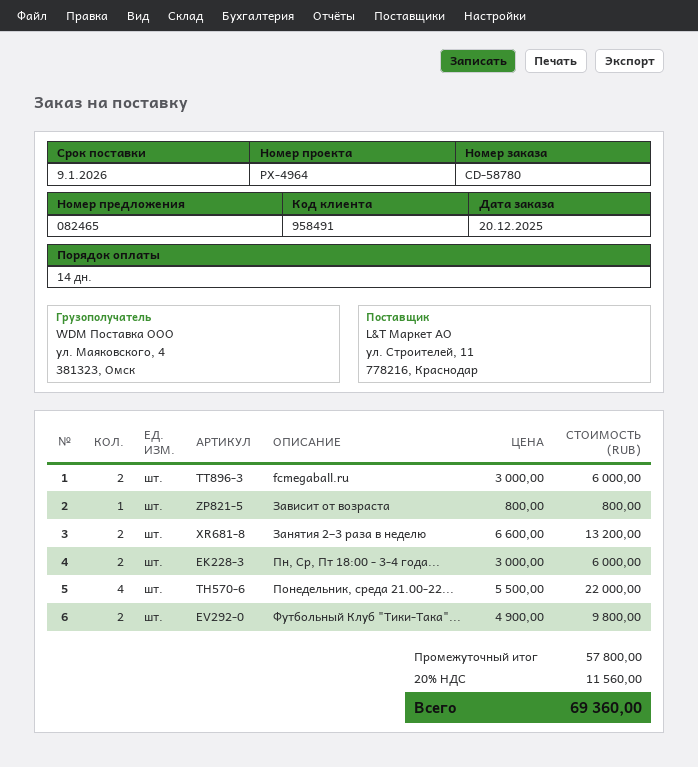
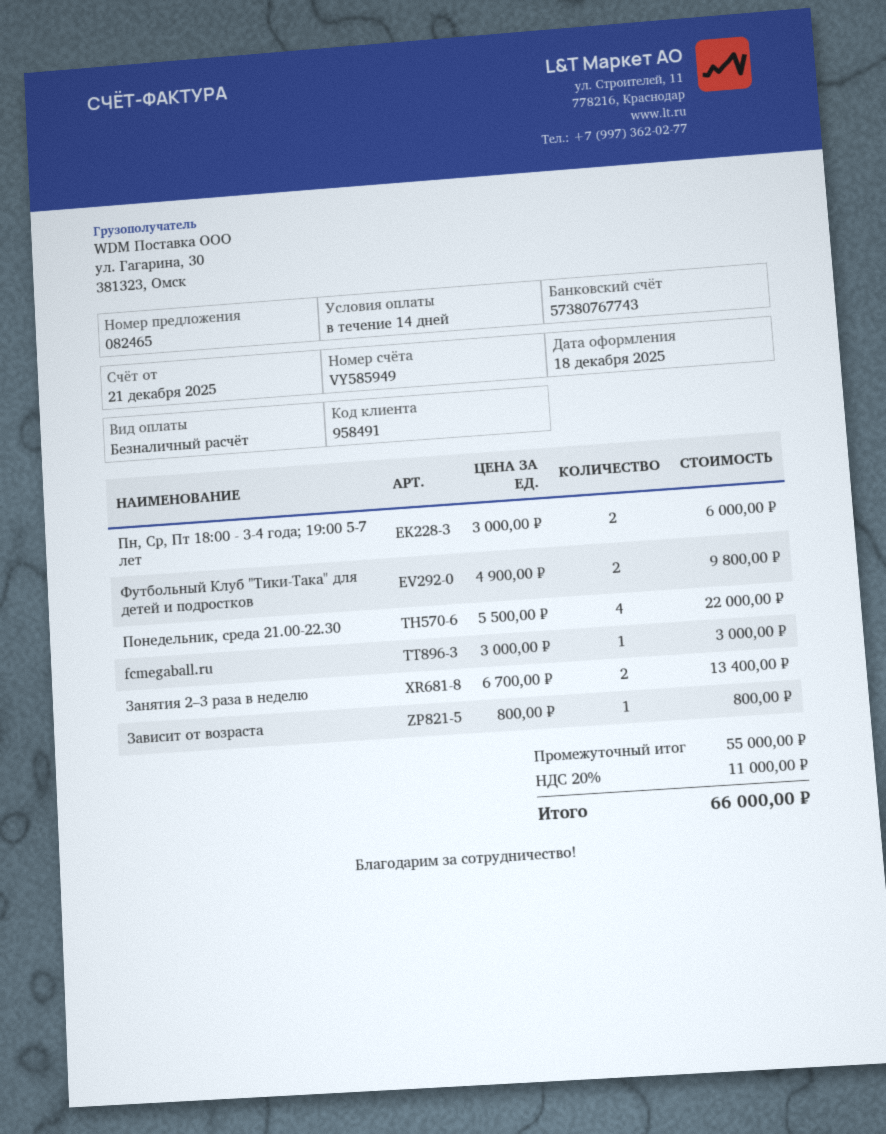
order date: 2025-12-20 -> 2025-12-18
ship to: ул. Маяковского, 4, 381323, Омск -> ул. Гагарина, 30, 381323, Омск
fcmegaball.ru: 2 x 3000.00 = 6000.00 -> 1 x 3000.00 = 3000.00
Занятия 2–3 раза в неделю: 2 x 6600.00 = 13200.00 -> 2 x 6700.00 = 13400.00
subtotal: 57800.00 -> 55000.00
tax: 20% = 11560.00 -> 20% = 11000.00
total: 69360.00 -> 66000.00

